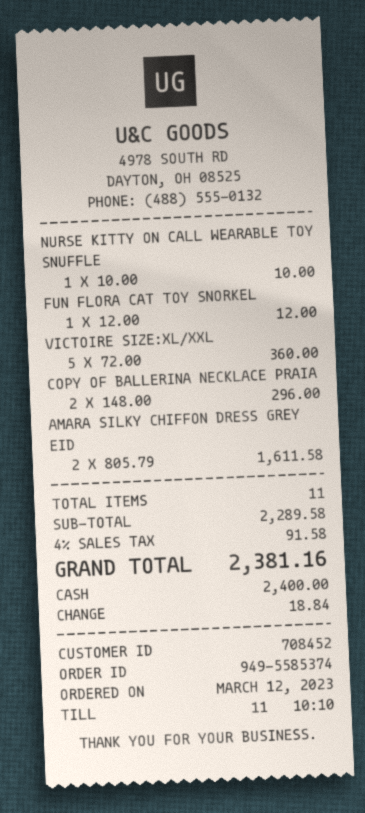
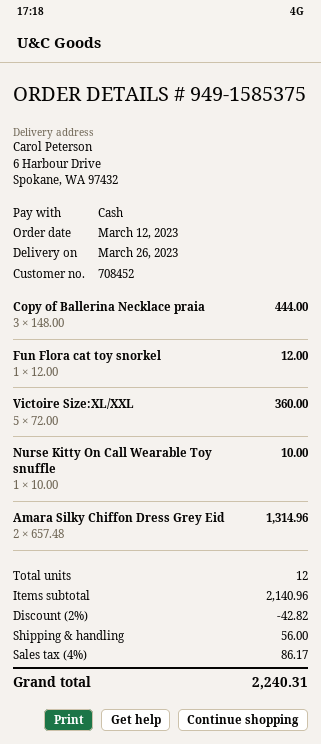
order number: 949-5585374 -> 949-1585375
COPY OF BALLERINA NECKLACE PRAIA: 2 x 148.00 = 296.00 -> 3 x 148.00 = 444.00
AMARA SILKY CHIFFON DRESS GREY EID: 2 x 805.79 = 1611.58 -> 2 x 657.48 = 1314.96
total quantity: 11 -> 12
subtotal: 2289.58 -> 2140.96
discount: none -> 2% = 42.82
shipping: none -> 56.00
tax: 4% = 91.58 -> 4% = 86.17
total: 2381.16 -> 2240.31

